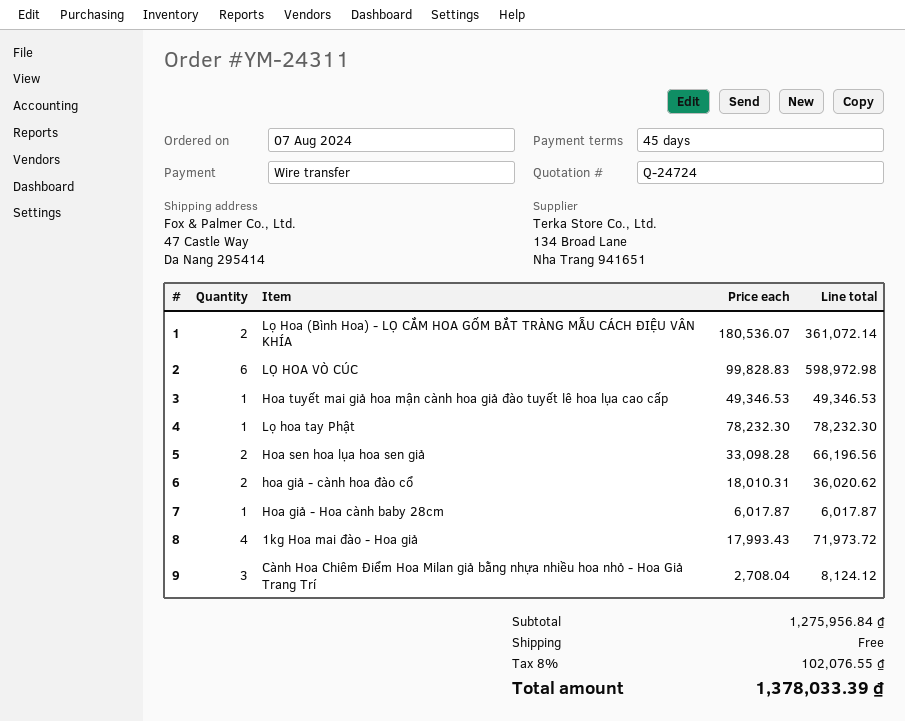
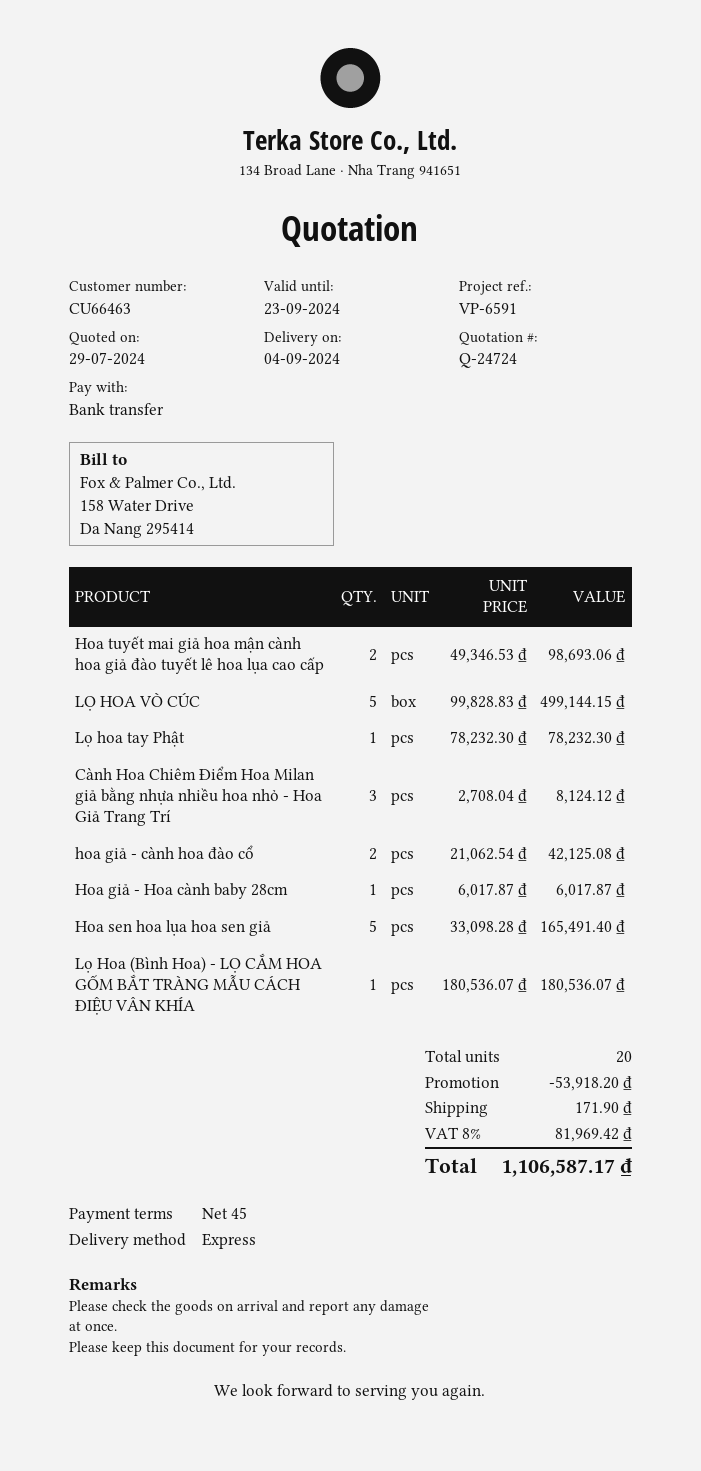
Lọ Hoa (Bình Hoa) - LỌ CẮM HOA GỐM BẮT TRÀNG MẪU CÁCH ĐIỆU VÂN KHÍA: 2 x 180536.07 = 361072.14 -> 1 x 180536.07 = 180536.07
LỌ HOA VÒ CÚC: 6 x 99828.83 = 598972.98 -> 5 x 99828.83 = 499144.15
Hoa tuyết mai giả hoa mận cành hoa giả đào tuyết lê hoa lụa cao cấp: 1 x 49346.53 = 49346.53 -> 2 x 49346.53 = 98693.06
Hoa sen hoa lụa hoa sen giả: 2 x 33098.28 = 66196.56 -> 5 x 33098.28 = 165491.40
hoa giả - cành hoa đào cổ: 2 x 18010.31 = 36020.62 -> 2 x 21062.54 = 42125.08
1kg Hoa mai đào - Hoa giả: 4 x 17993.43 = 71973.72 -> none
discount: none -> 53918.20
shipping: 0.00 -> 171.90
tax: 8% = 102076.55 -> 8% = 81969.42
total: 1378033.39 -> 1106587.17

